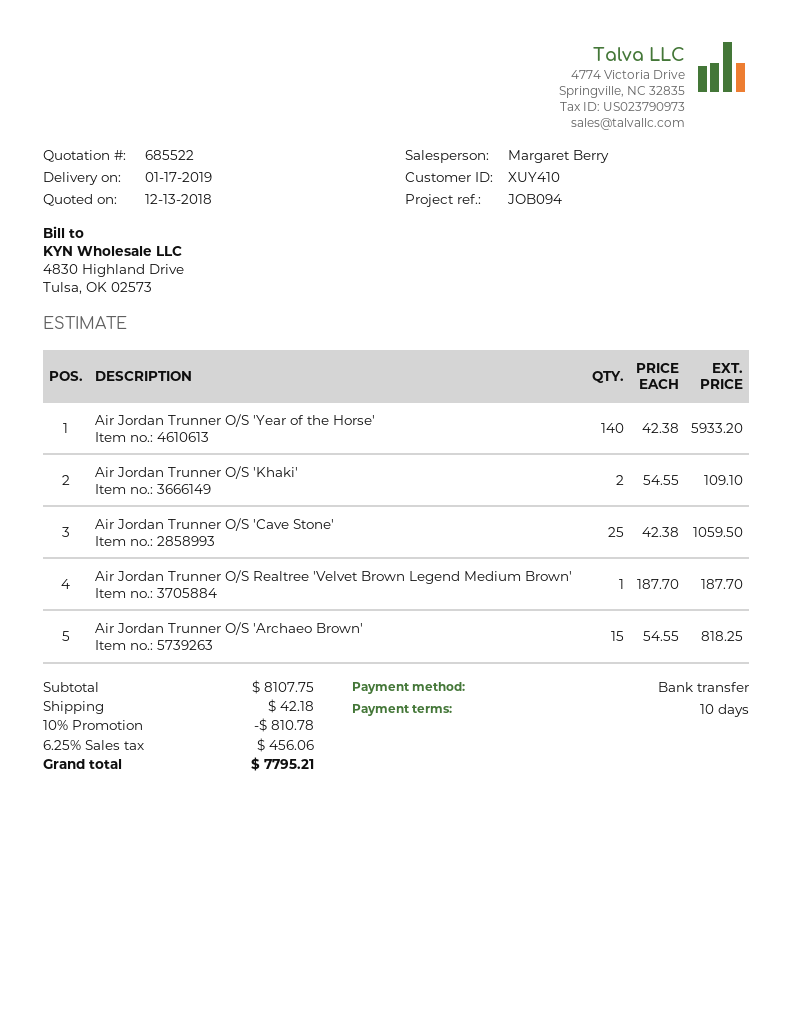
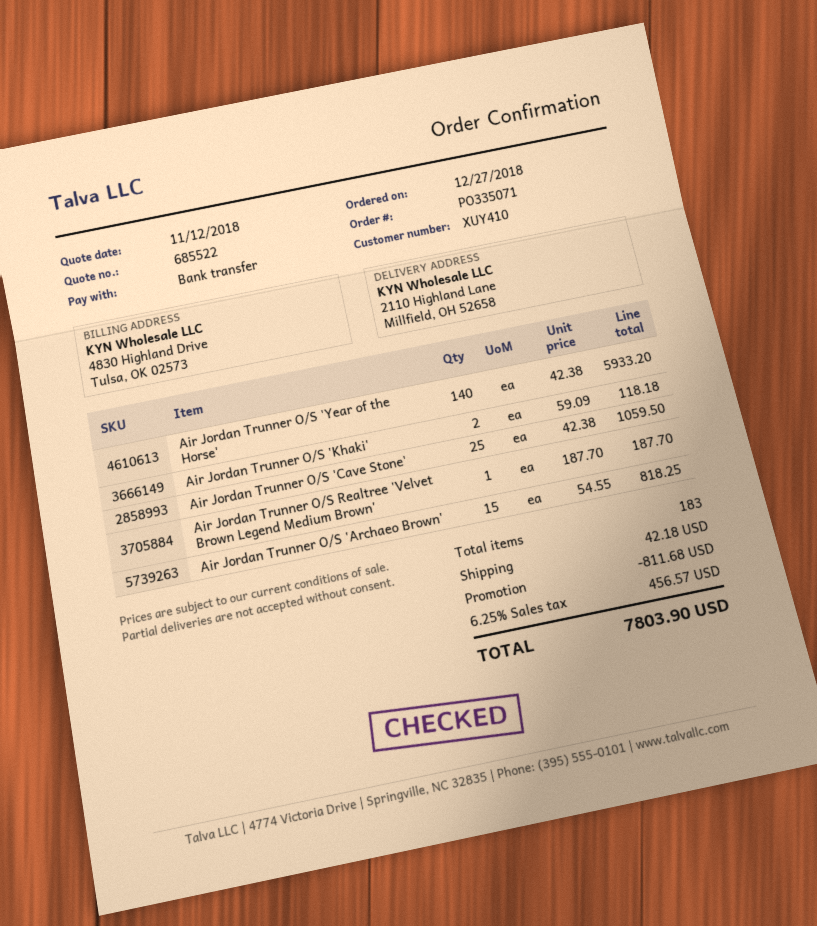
quote date: 2018-12-13 -> 2018-11-12
Air Jordan Trunner O/S 'Khaki': 2 x 54.55 = 109.10 -> 2 x 59.09 = 118.18
discount: 810.78 -> 811.68
tax: 6.25% = 456.06 -> 6.25% = 456.57
total: 7795.21 -> 7803.90

